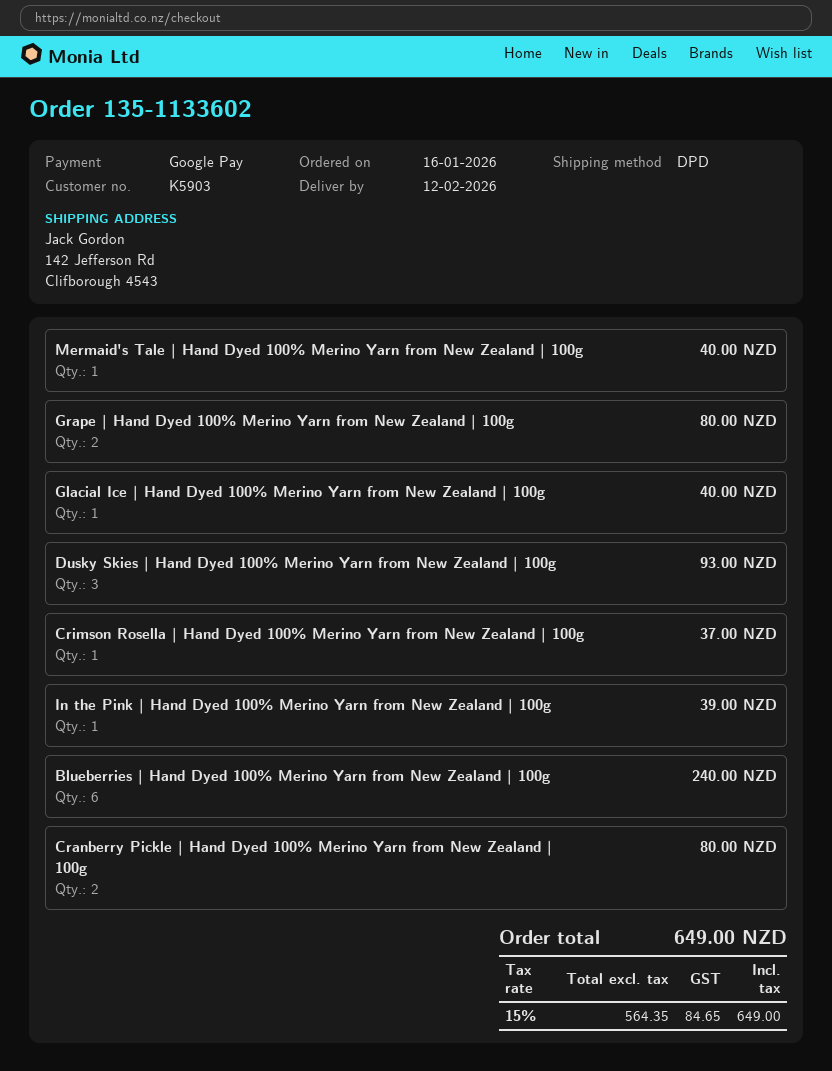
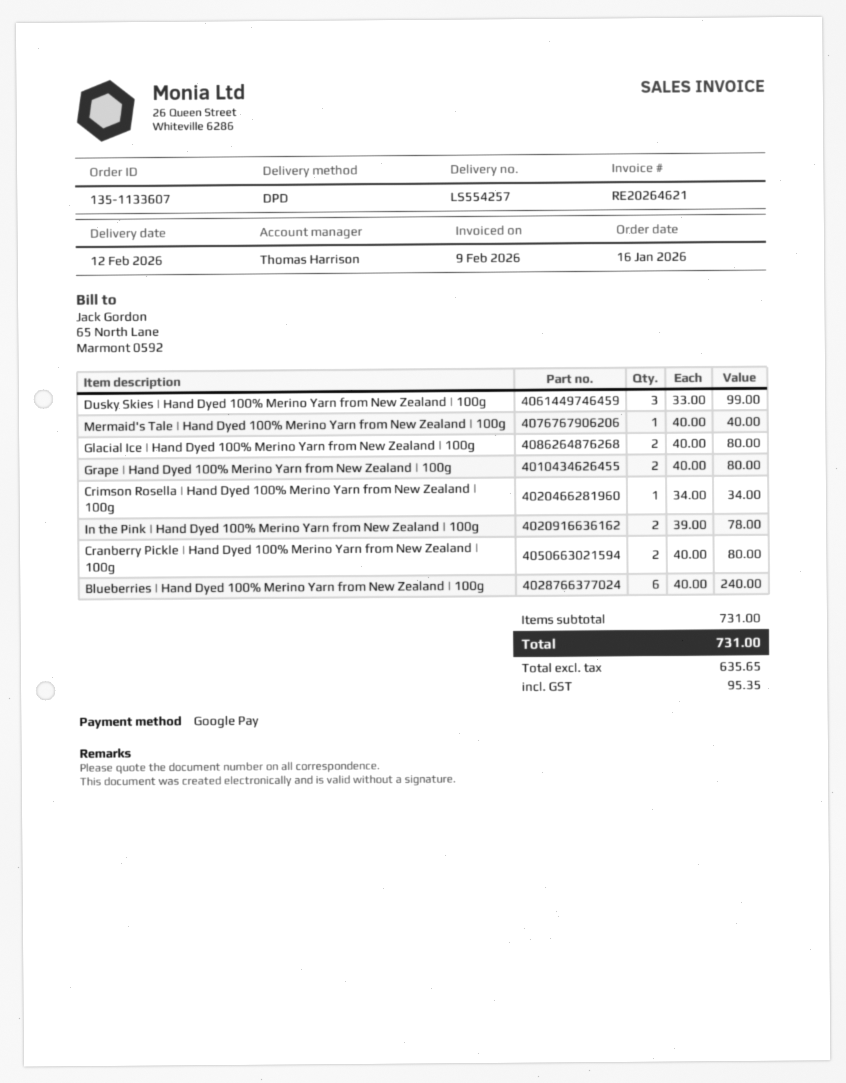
order number: 135-1133602 -> 135-1133607
Glacial Ice | Hand Dyed 100% Merino Yarn from New Zealand | 100g: 1 for 40.00 -> 2 for 80.00
Dusky Skies | Hand Dyed 100% Merino Yarn from New Zealand | 100g: 3 for 93.00 -> 3 for 99.00
Crimson Rosella | Hand Dyed 100% Merino Yarn from New Zealand | 100g: 1 for 37.00 -> 1 for 34.00
In the Pink | Hand Dyed 100% Merino Yarn from New Zealand | 100g: 1 for 39.00 -> 2 for 78.00
net: 564.35 -> 635.65
tax: 84.65 -> 95.35
total: 649.00 -> 731.00

